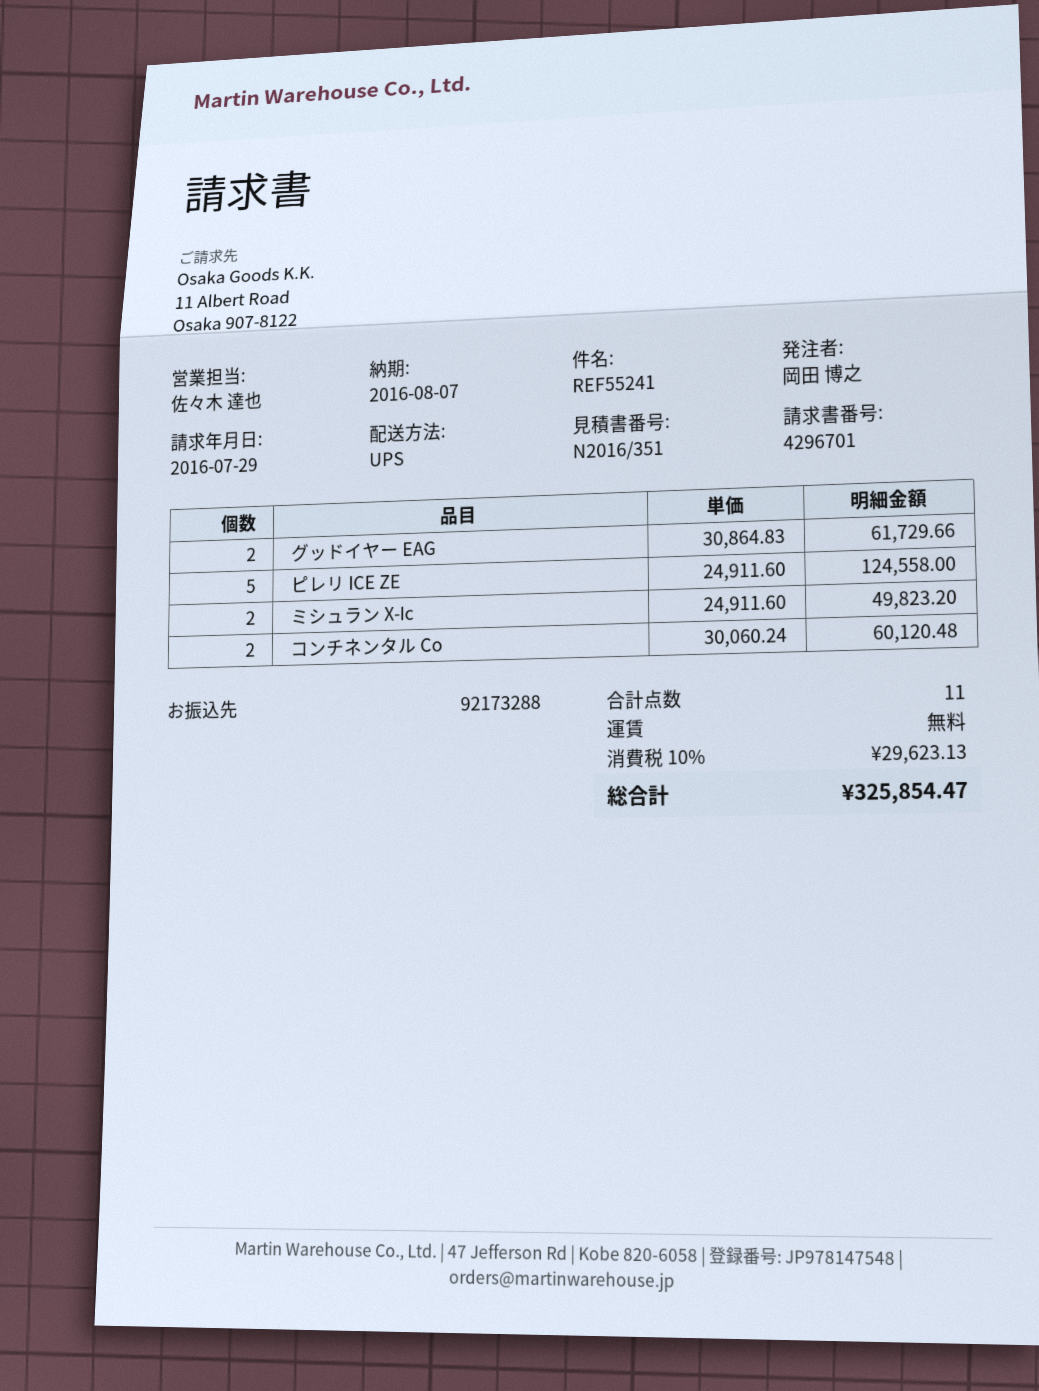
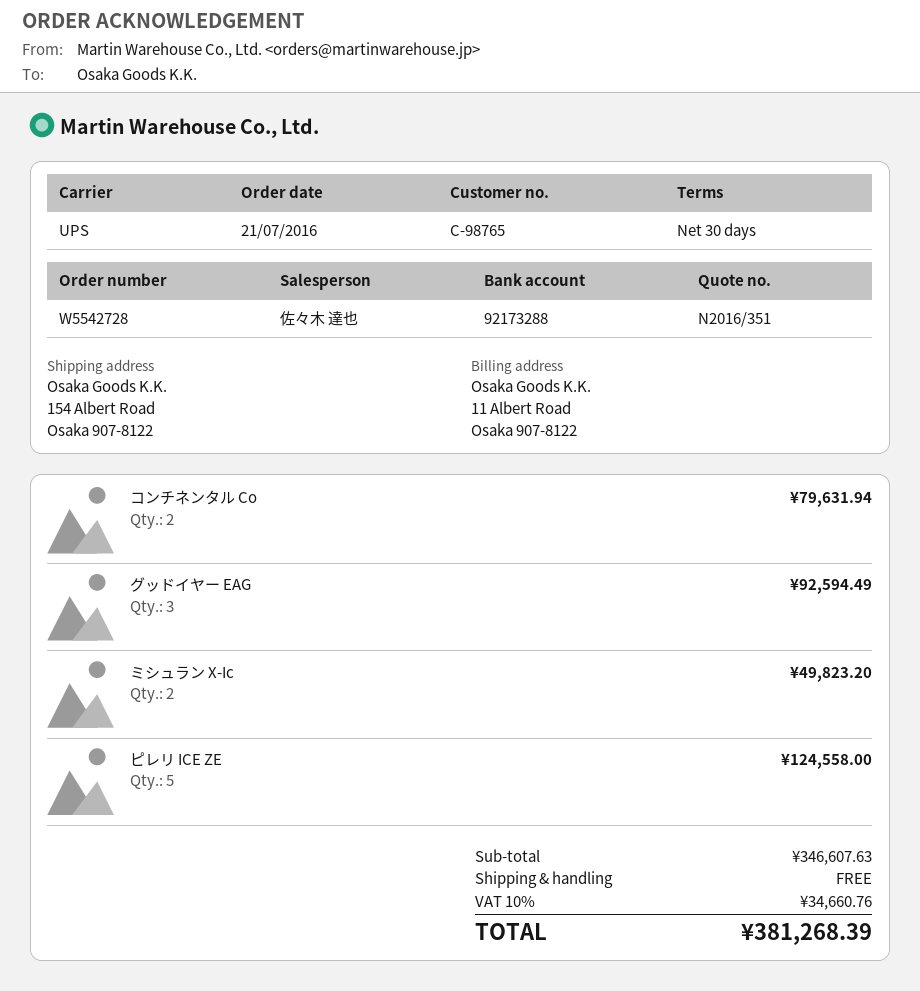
グッドイヤー EAG: 2 for 61729.66 -> 3 for 92594.49
コンチネンタル Co: 2 for 60120.48 -> 2 for 79631.94
tax: 10% = 29623.13 -> 10% = 34660.76
total: 325854.47 -> 381268.39

